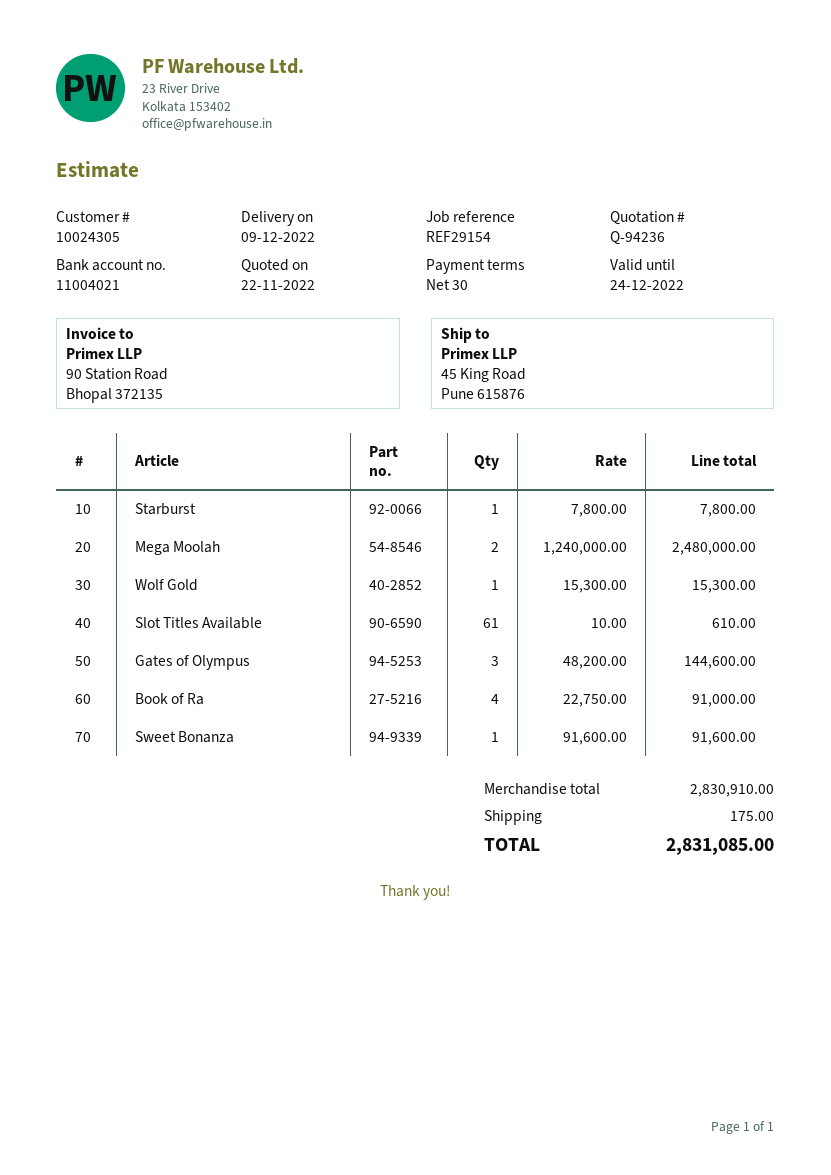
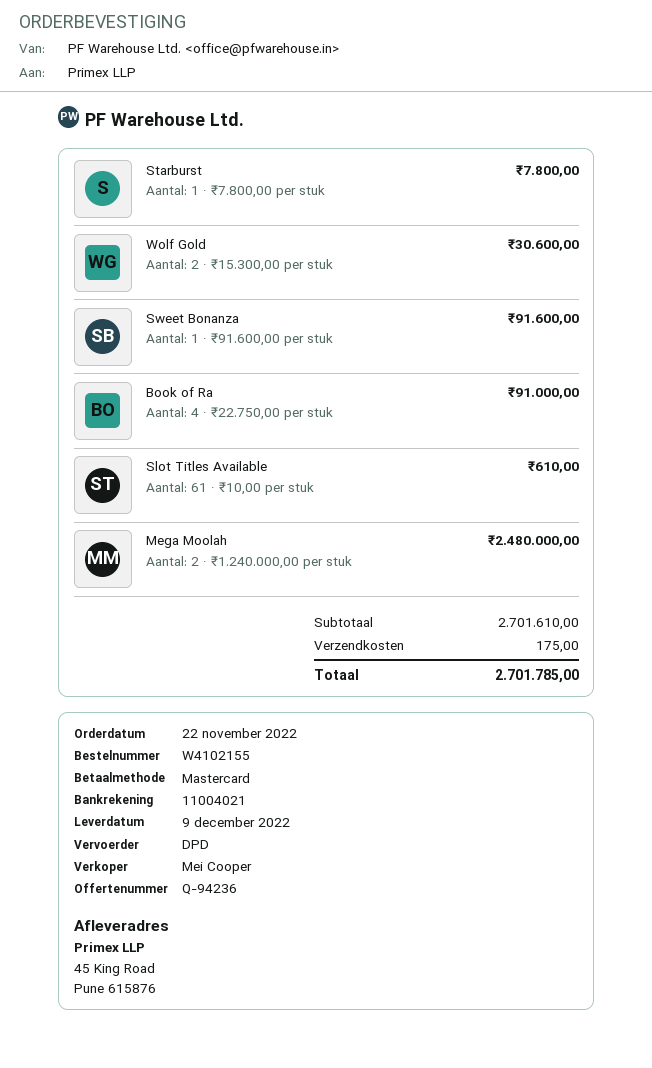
Wolf Gold: 1 x 15300.00 = 15300.00 -> 2 x 15300.00 = 30600.00
Gates of Olympus: 3 x 48200.00 = 144600.00 -> none
subtotal: 2830910.00 -> 2701610.00
total: 2831085.00 -> 2701785.00

